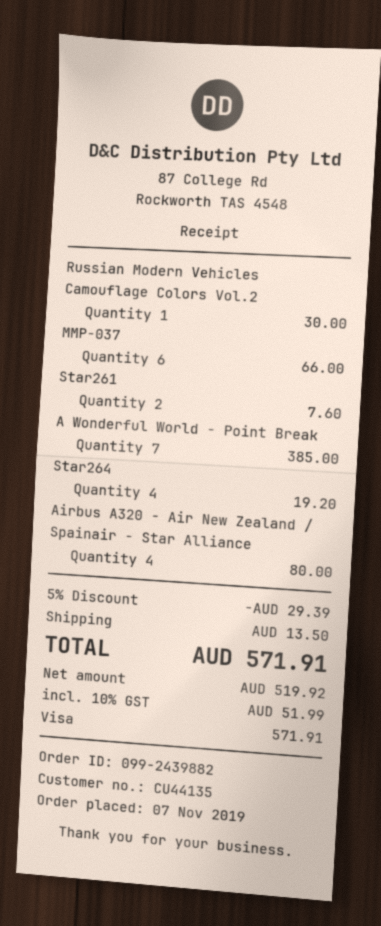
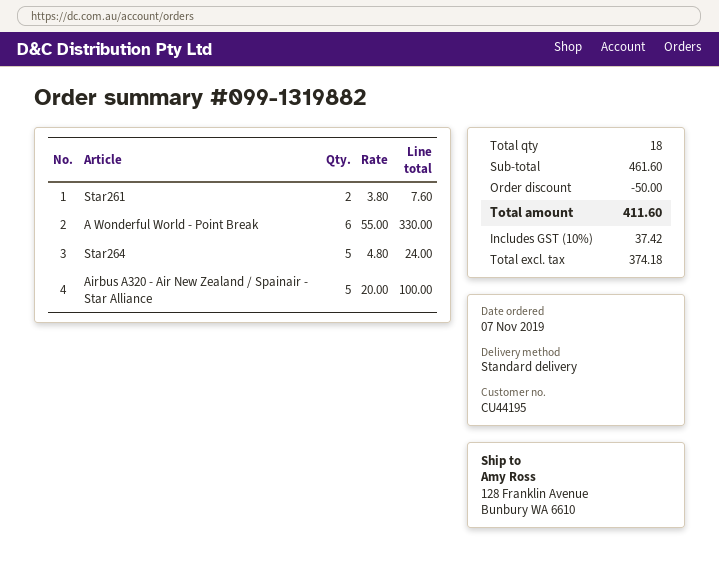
order number: 099-2439882 -> 099-1319882
customer number: CU44135 -> CU44195
Russian Modern Vehicles Camouflage Colors Vol.2: 1 for 30.00 -> none
MMP-037: 6 for 66.00 -> none
A Wonderful World - Point Break: 7 for 385.00 -> 6 for 330.00
Star264: 4 for 19.20 -> 5 for 24.00
Airbus A320 - Air New Zealand / Spainair - Star Alliance: 4 for 80.00 -> 5 for 100.00
discount: 29.39 -> 50.00
shipping: 13.50 -> none
net: 519.92 -> 374.18
tax: 10% = 51.99 -> 10% = 37.42
total: 571.91 -> 411.60

